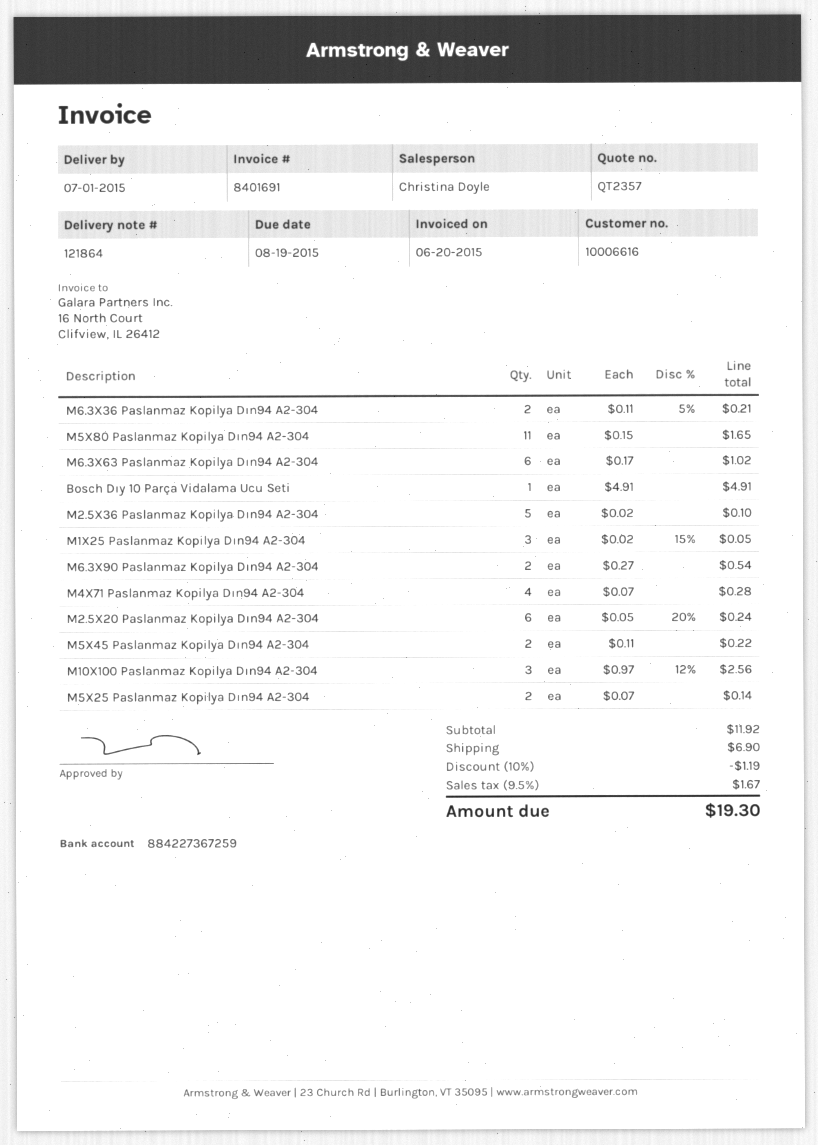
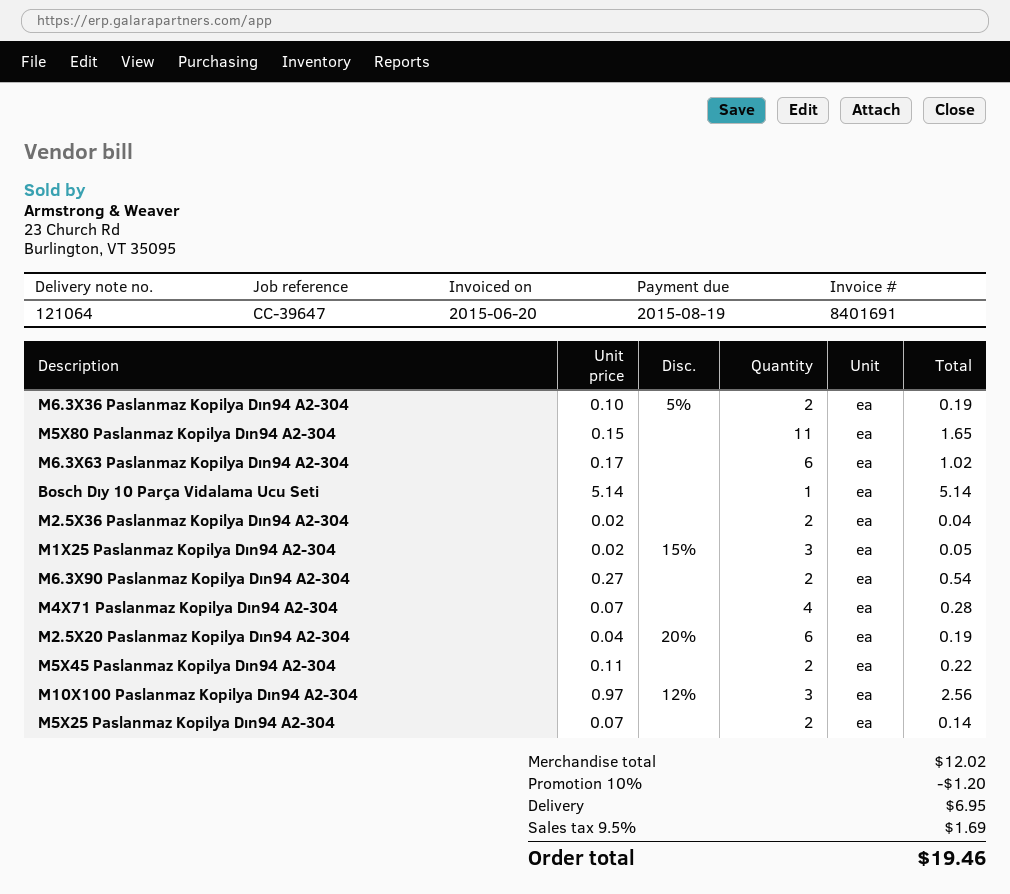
delivery note number: 121864 -> 121064
M6.3X36 Paslanmaz Kopilya Dın94 A2-304: 2 x 0.11 - 5% = 0.21 -> 2 x 0.10 - 5% = 0.19
Bosch Dıy 10 Parça Vidalama Ucu Seti: 1 x 4.91 = 4.91 -> 1 x 5.14 = 5.14
M2.5X36 Paslanmaz Kopilya Dın94 A2-304: 5 x 0.02 = 0.10 -> 2 x 0.02 = 0.04
M2.5X20 Paslanmaz Kopilya Dın94 A2-304: 6 x 0.05 - 20% = 0.24 -> 6 x 0.04 - 20% = 0.19
subtotal: 11.92 -> 12.02
discount: 10% = 1.19 -> 10% = 1.20
shipping: 6.90 -> 6.95
tax: 9.5% = 1.67 -> 9.5% = 1.69
total: 19.30 -> 19.46

